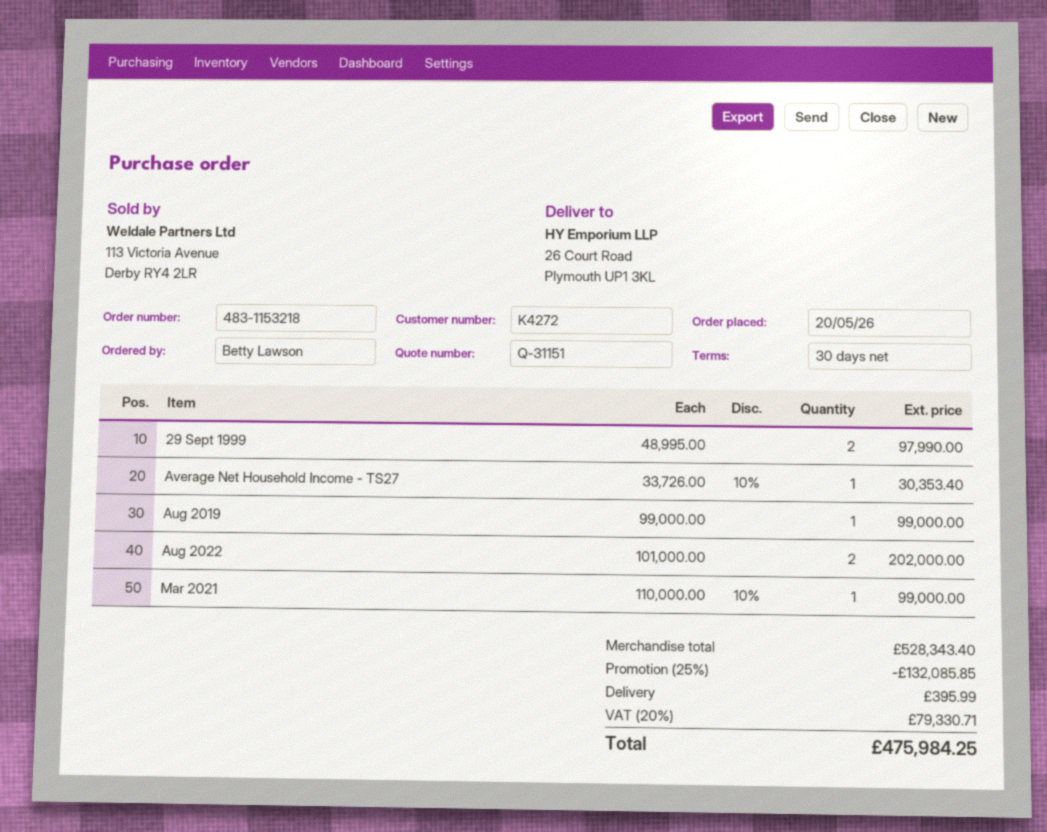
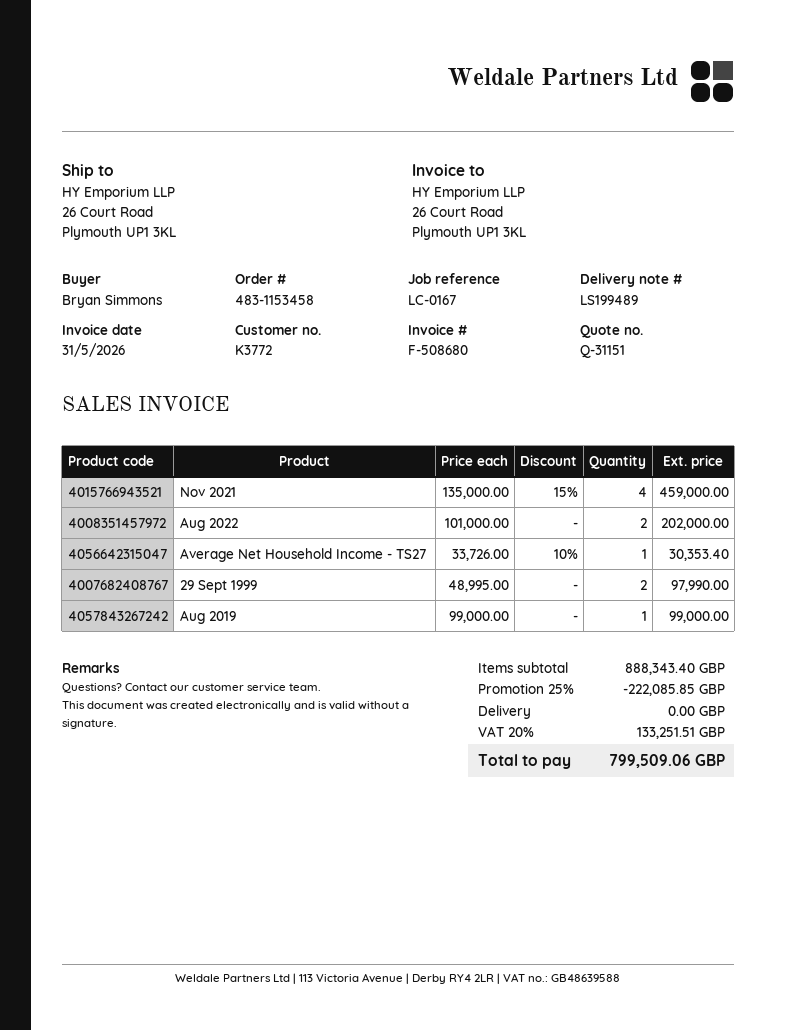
order number: 483-1153218 -> 483-1153458
customer number: K4272 -> K3772
ordered by: Betty Lawson -> Bryan Simmons
Mar 2021: 1 x 110000.00 - 10% = 99000.00 -> none
Nov 2021: none -> 4 x 135000.00 - 15% = 459000.00
subtotal: 528343.40 -> 888343.40
discount: 25% = 132085.85 -> 25% = 222085.85
shipping: 395.99 -> 0.00
tax: 20% = 79330.71 -> 20% = 133251.51
total: 475984.25 -> 799509.06

